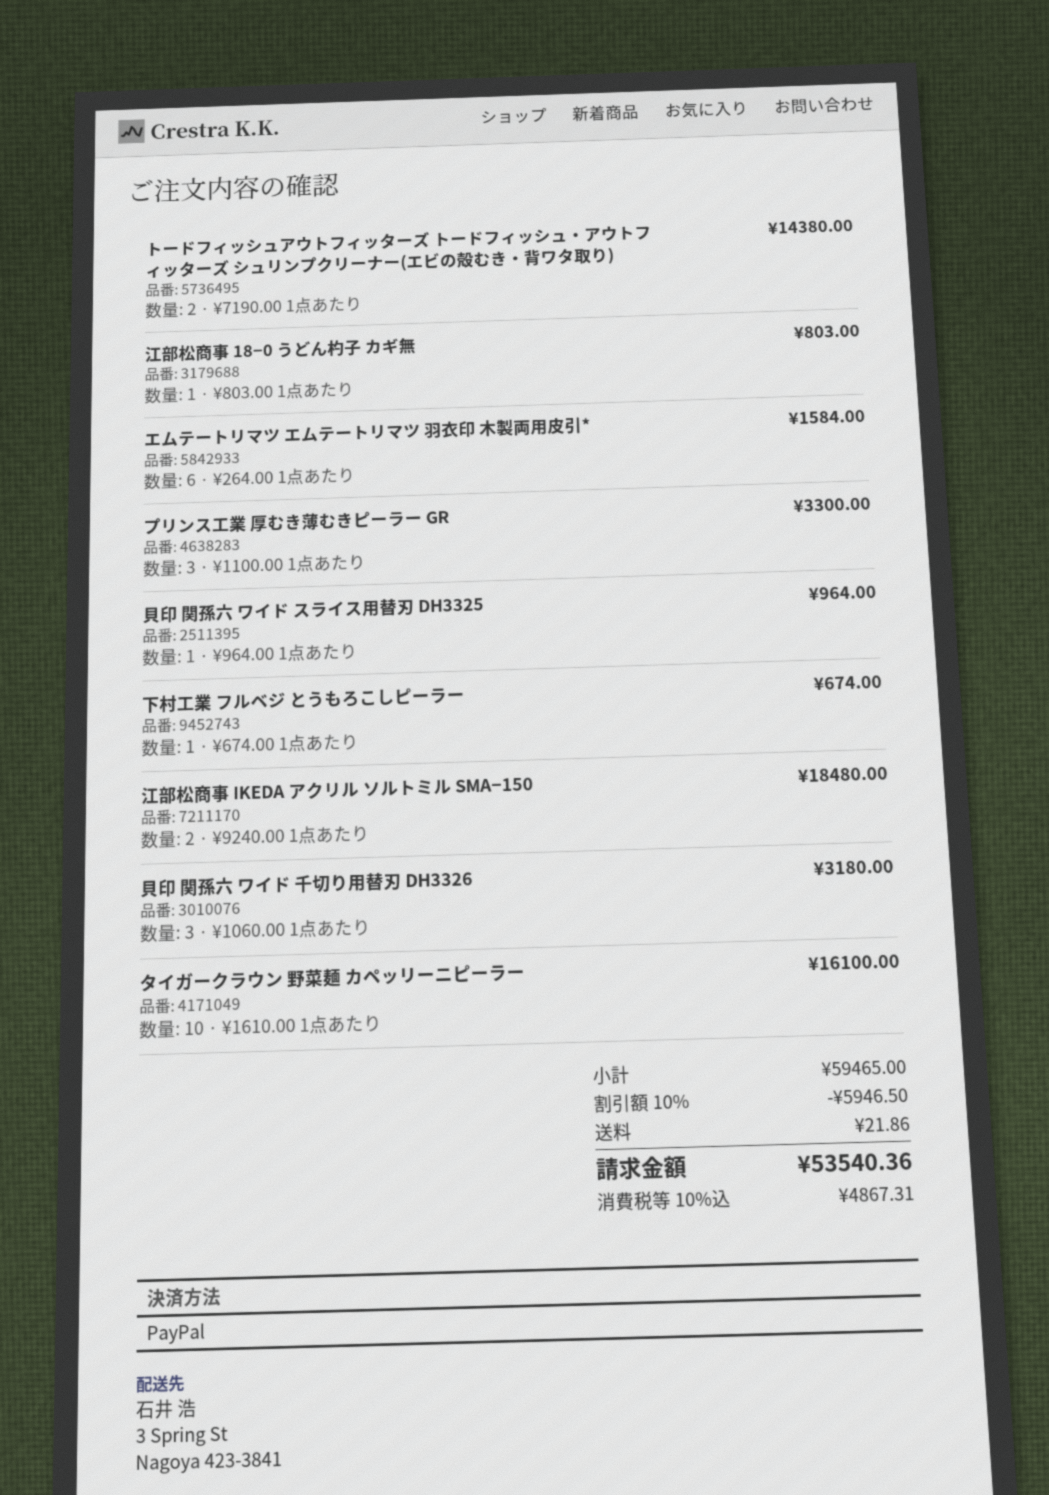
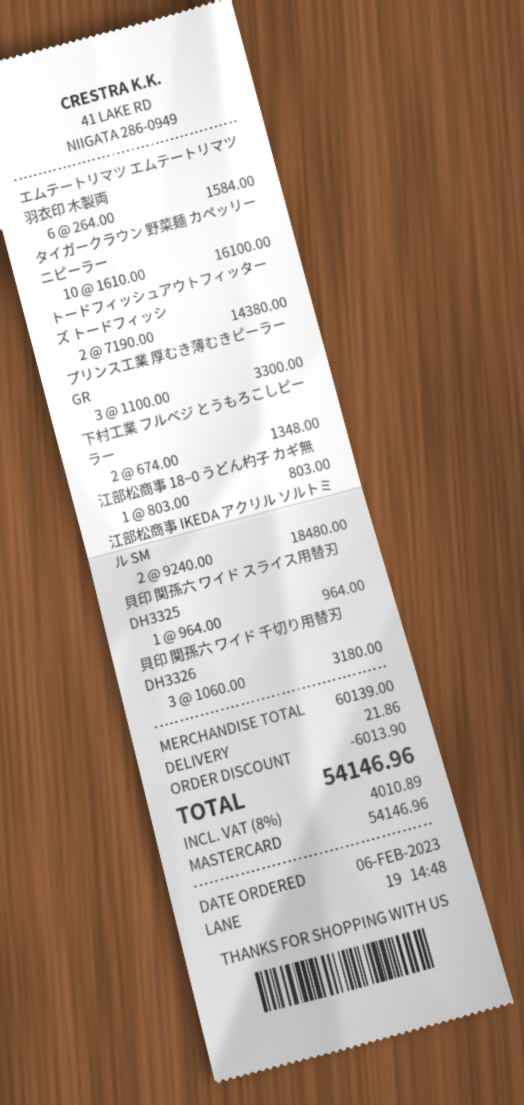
payment method: PayPal -> Mastercard
下村工業 フルベジ とうもろこしピーラー: 1 x 674.00 = 674.00 -> 2 x 674.00 = 1348.00
subtotal: 59465.00 -> 60139.00
discount: 5946.50 -> 6013.90
tax: 10% = 4867.31 -> 8% = 4010.89
total: 53540.36 -> 54146.96

